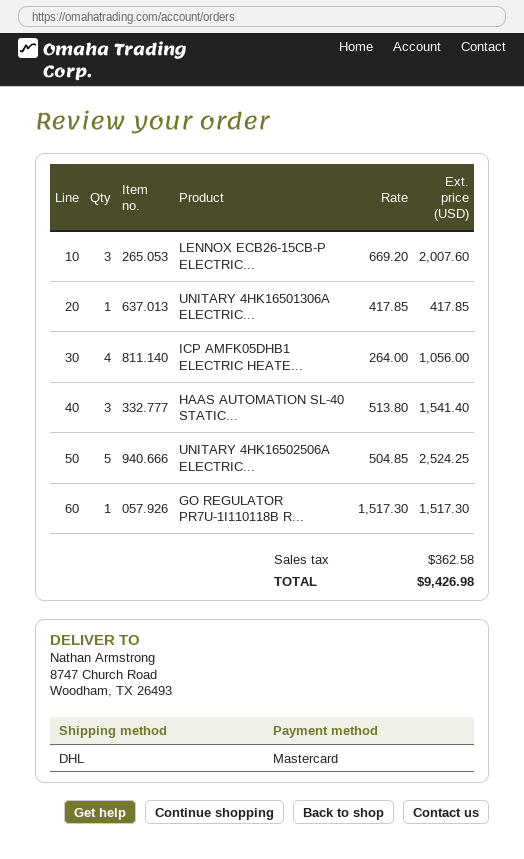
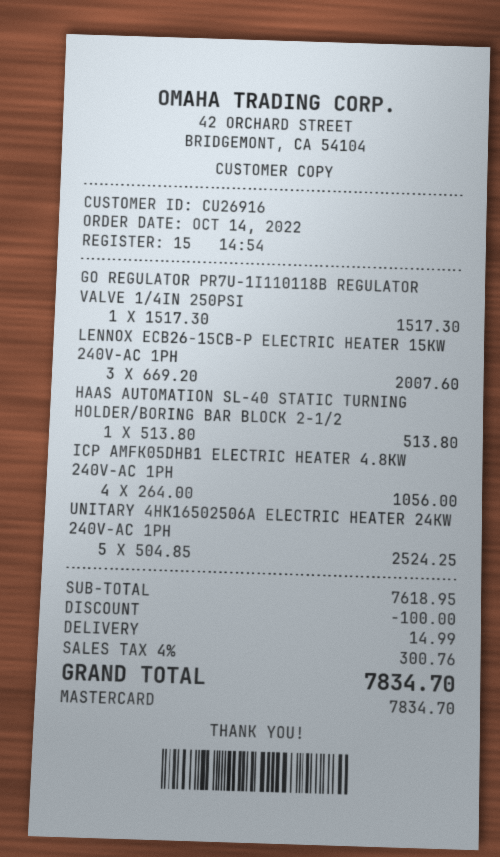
UNITARY 4HK16501306A ELECTRIC...: 1 x 417.85 = 417.85 -> none
HAAS AUTOMATION SL-40 STATIC...: 3 x 513.80 = 1541.40 -> 1 x 513.80 = 513.80
discount: none -> 100.00
shipping: none -> 14.99
tax: 362.58 -> 300.76
total: 9426.98 -> 7834.70

